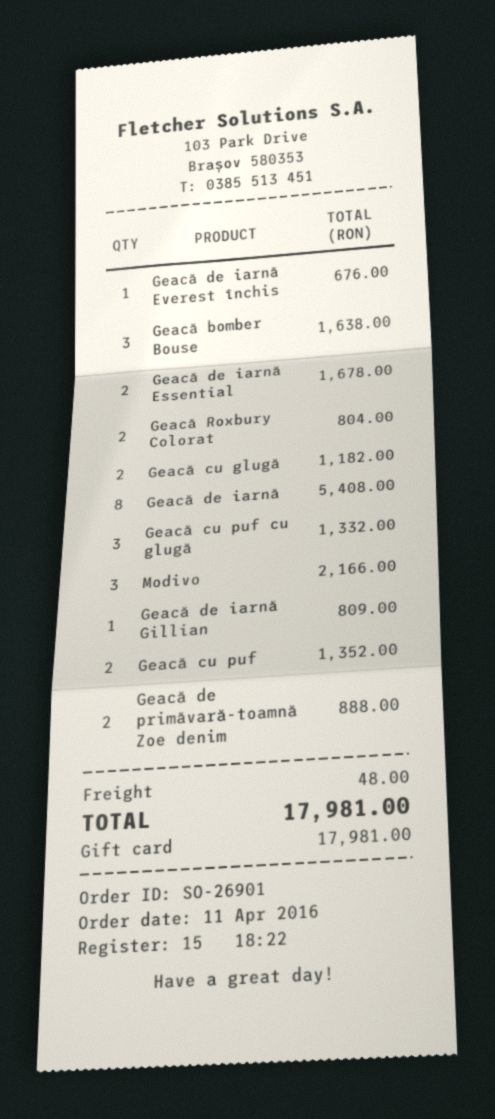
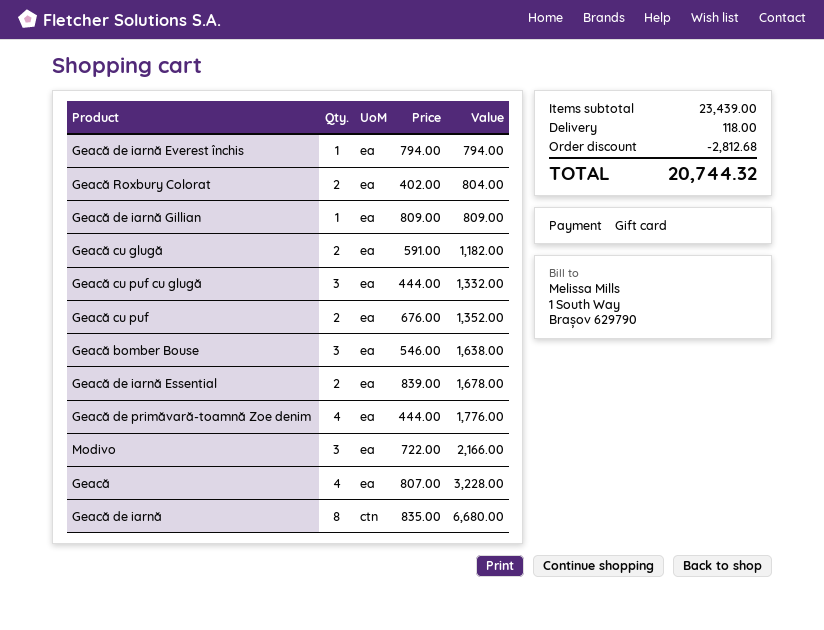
Geacă de iarnă Everest închis: 1 for 676.00 -> 1 for 794.00
Geacă de iarnă: 8 for 5408.00 -> 8 for 6680.00
Geacă de primăvară-toamnă Zoe denim: 2 for 888.00 -> 4 for 1776.00
Geacă: none -> 4 for 3228.00
discount: none -> 2812.68
shipping: 48.00 -> 118.00
total: 17981.00 -> 20744.32

